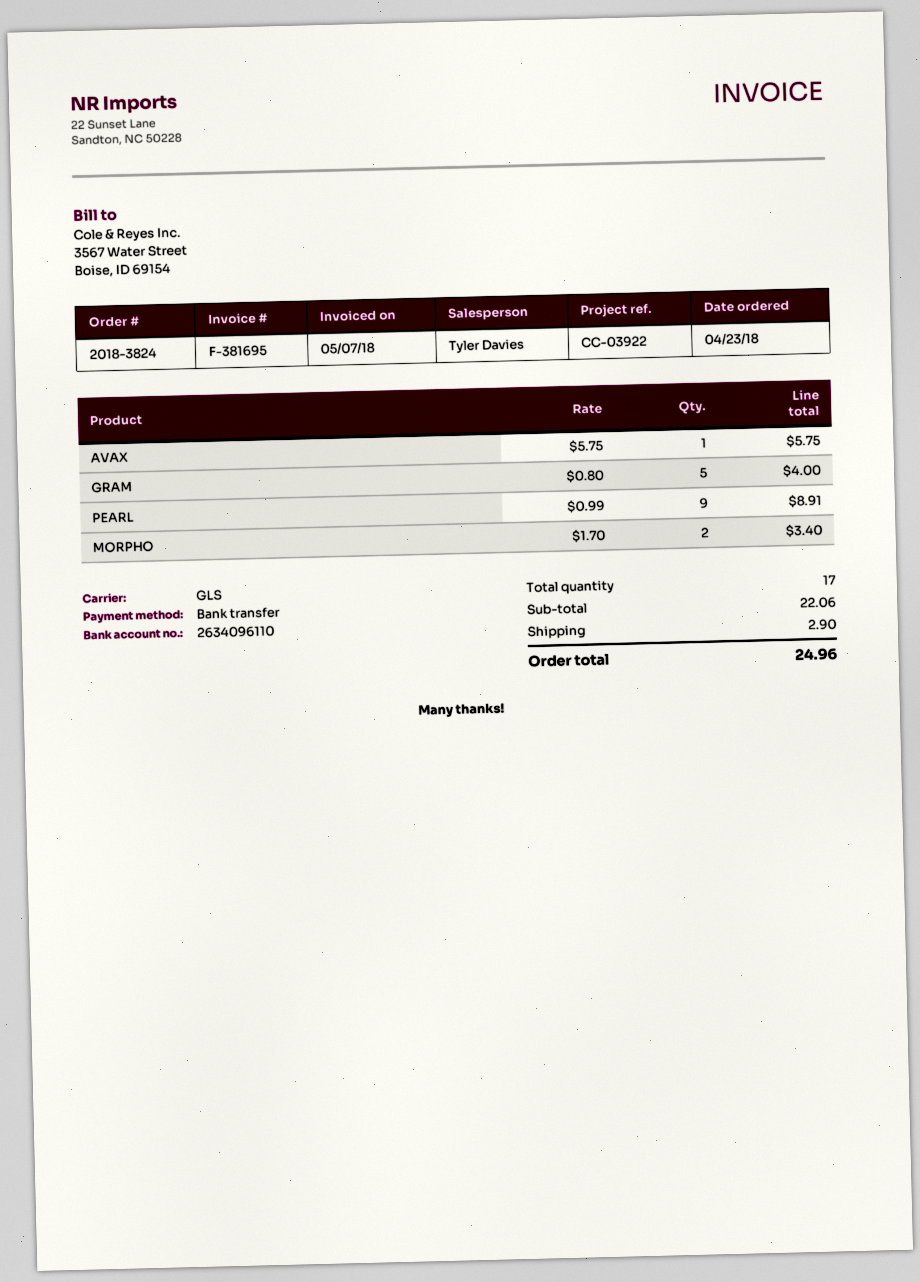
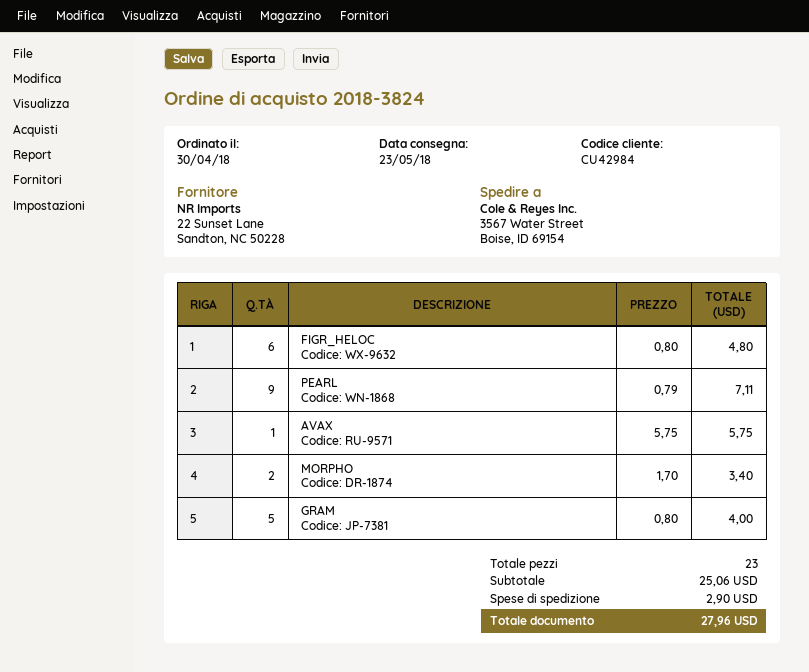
order date: 2018-04-23 -> 2018-04-30
PEARL: 9 x 0.99 = 8.91 -> 9 x 0.79 = 7.11
FIGR_HELOC: none -> 6 x 0.80 = 4.80
total quantity: 17 -> 23
subtotal: 22.06 -> 25.06
total: 24.96 -> 27.96

